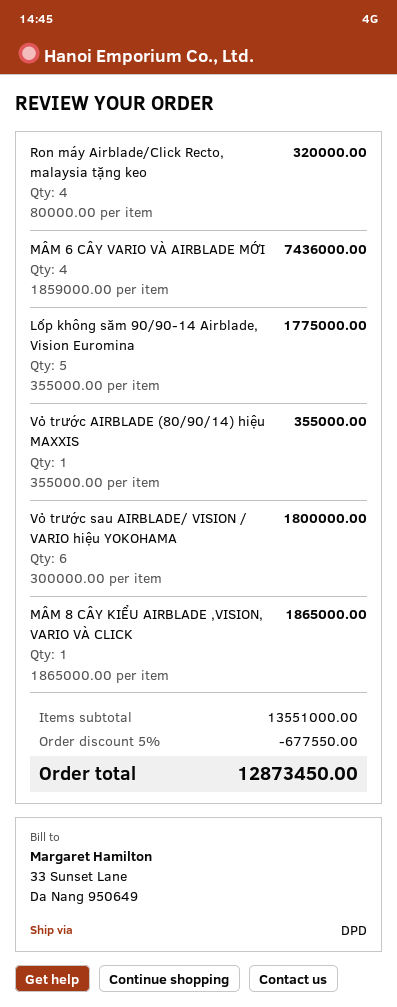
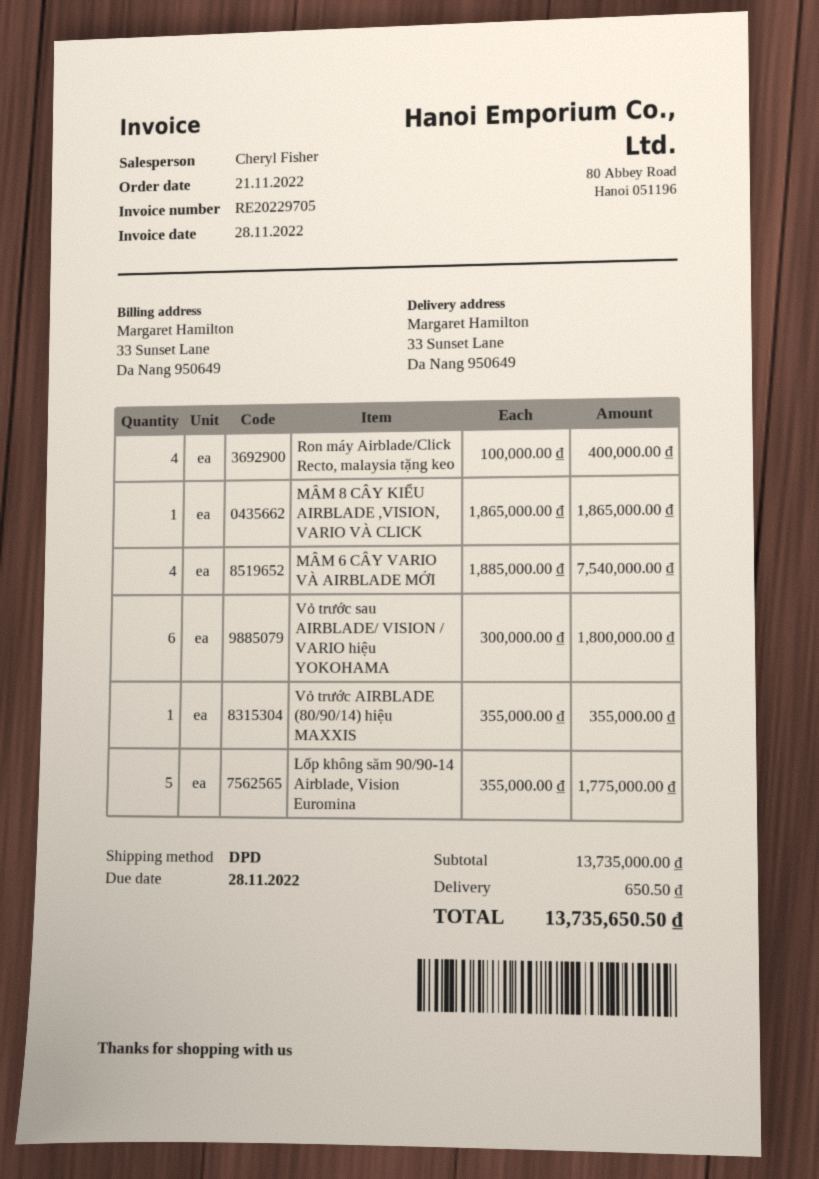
Ron máy Airblade/Click Recto, malaysia tặng keo: 4 x 80000.00 = 320000.00 -> 4 x 100000.00 = 400000.00
MÂM 6 CÂY VARIO VÀ AIRBLADE MỚI: 4 x 1859000.00 = 7436000.00 -> 4 x 1885000.00 = 7540000.00
subtotal: 13551000.00 -> 13735000.00
discount: 5% = 677550.00 -> none
shipping: none -> 650.50
total: 12873450.00 -> 13735650.50

